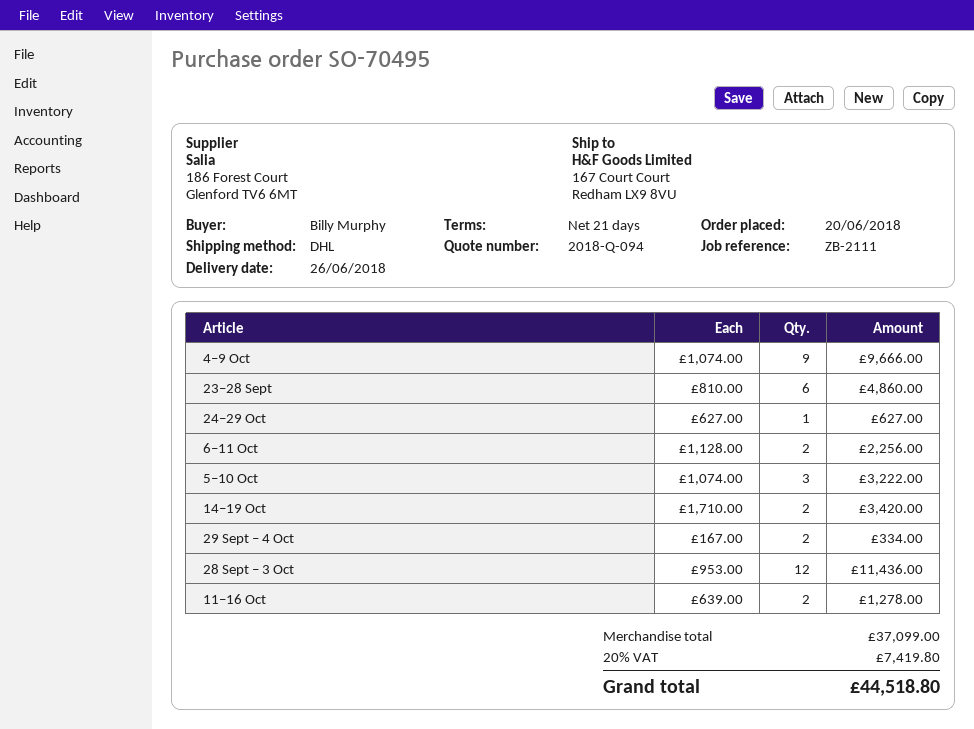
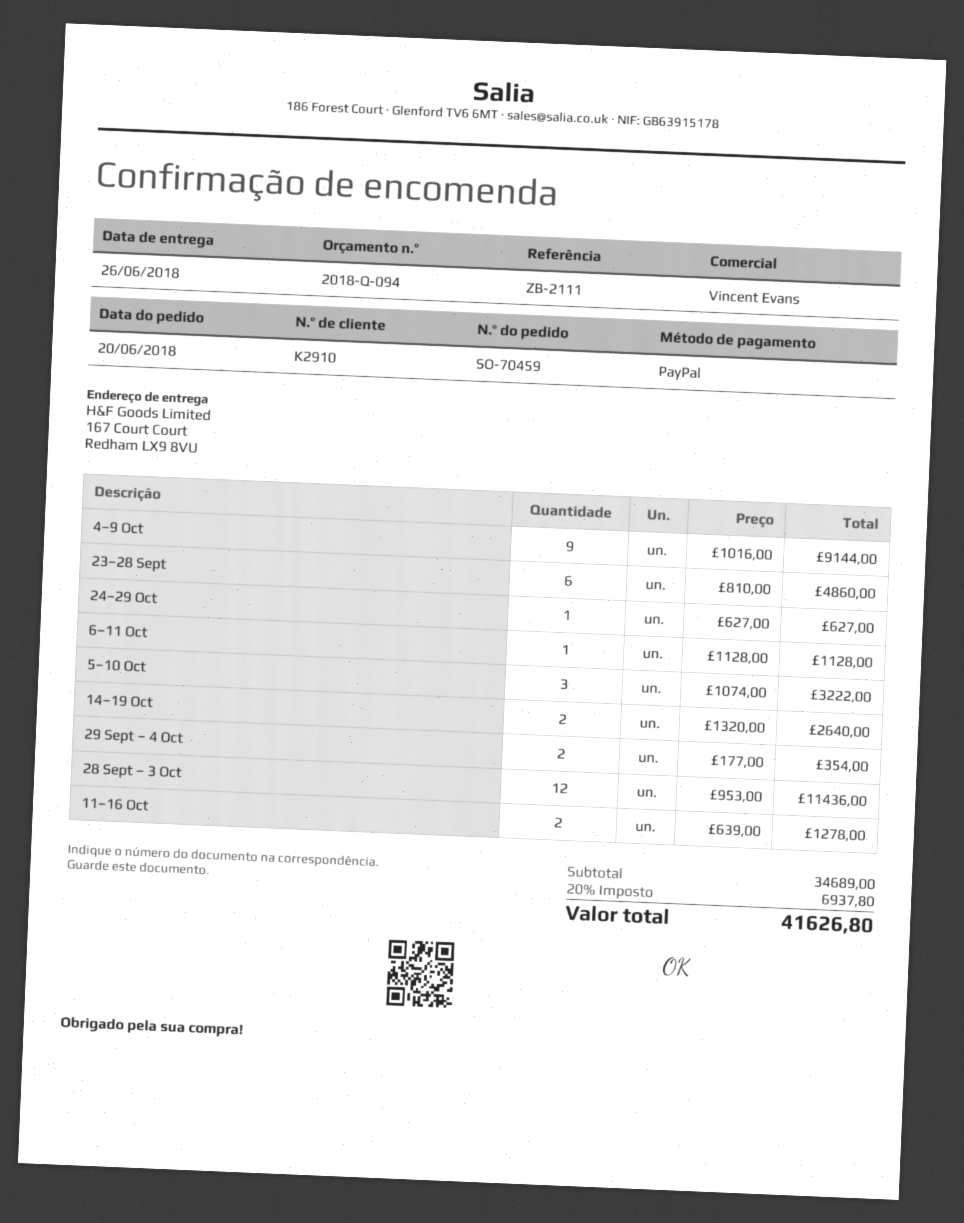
order number: SO-70495 -> SO-70459
4–9 Oct: 9 x 1074.00 = 9666.00 -> 9 x 1016.00 = 9144.00
6–11 Oct: 2 x 1128.00 = 2256.00 -> 1 x 1128.00 = 1128.00
14–19 Oct: 2 x 1710.00 = 3420.00 -> 2 x 1320.00 = 2640.00
29 Sept – 4 Oct: 2 x 167.00 = 334.00 -> 2 x 177.00 = 354.00
subtotal: 37099.00 -> 34689.00
tax: 20% = 7419.80 -> 20% = 6937.80
total: 44518.80 -> 41626.80

